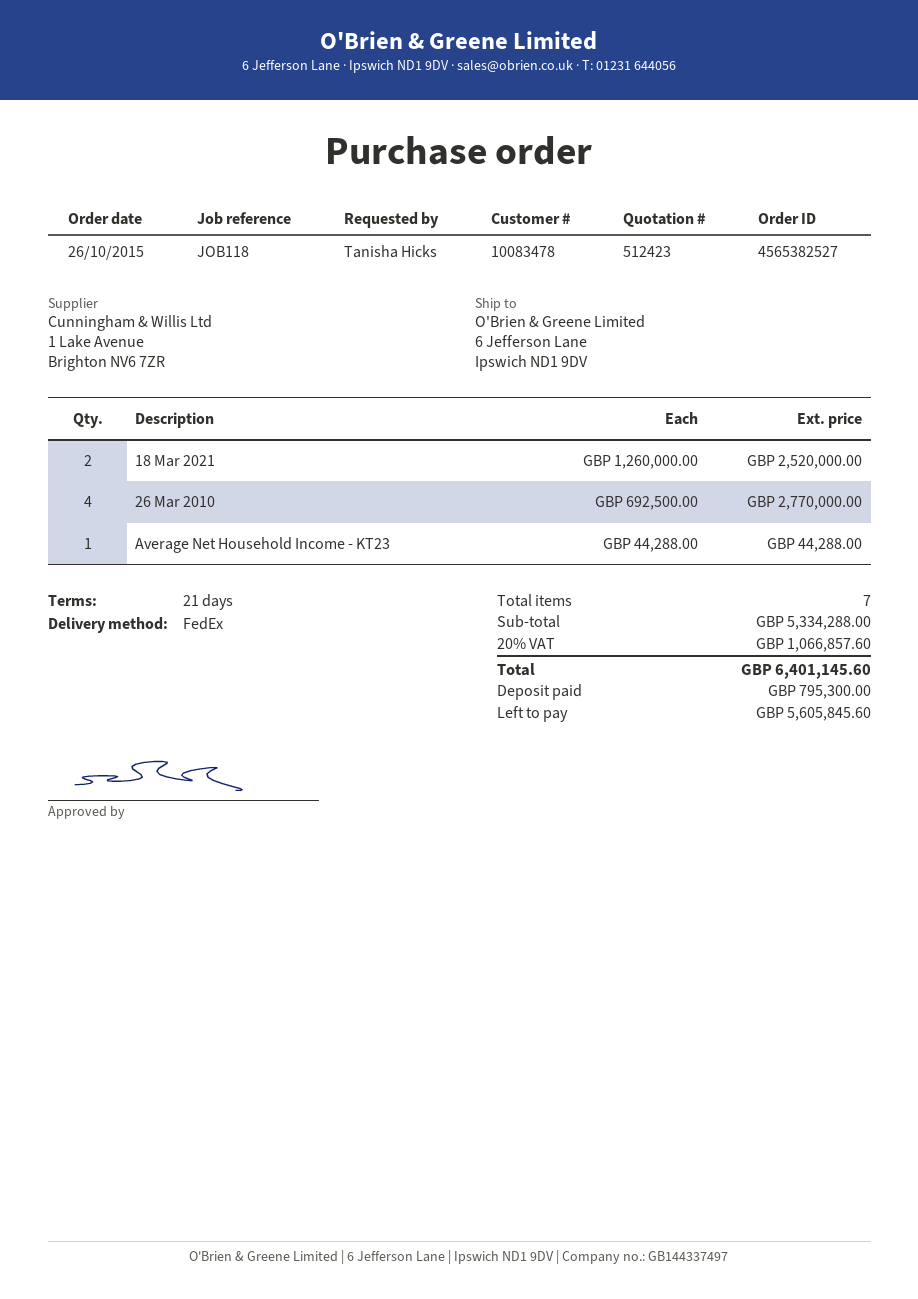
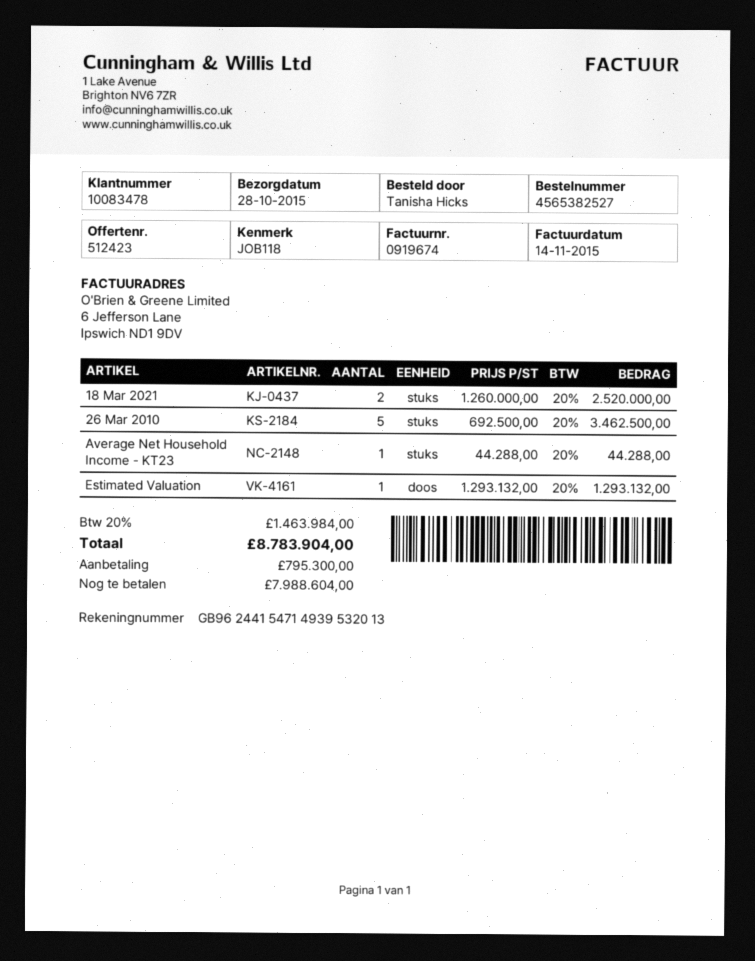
26 Mar 2010: 4 x 692500.00 = 2770000.00 -> 5 x 692500.00 = 3462500.00
Estimated Valuation: none -> 1 x 1293132.00 = 1293132.00
tax: 20% = 1066857.60 -> 20% = 1463984.00
total: 6401145.60 -> 8783904.00
balance: 5605845.60 -> 7988604.00

